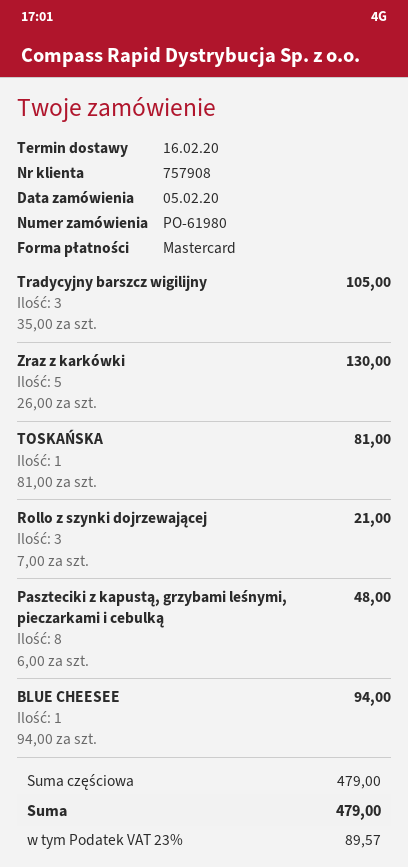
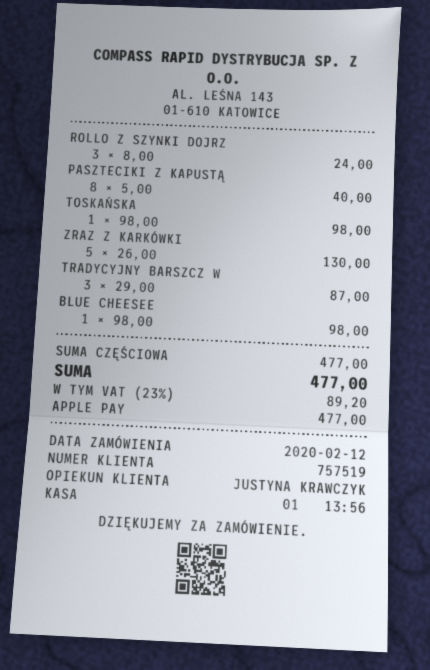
order date: 2020-02-05 -> 2020-02-12
customer number: 757908 -> 757519
payment method: Mastercard -> Apple Pay
Tradycyjny barszcz wigilijny: 3 x 35.00 = 105.00 -> 3 x 29.00 = 87.00
TOSKAŃSKA: 1 x 81.00 = 81.00 -> 1 x 98.00 = 98.00
Rollo z szynki dojrzewającej: 3 x 7.00 = 21.00 -> 3 x 8.00 = 24.00
Paszteciki z kapustą, grzybami leśnymi, pieczarkami i cebulką: 8 x 6.00 = 48.00 -> 8 x 5.00 = 40.00
BLUE CHEESEE: 1 x 94.00 = 94.00 -> 1 x 98.00 = 98.00
subtotal: 479.00 -> 477.00
tax: 23% = 89.57 -> 23% = 89.20
total: 479.00 -> 477.00

